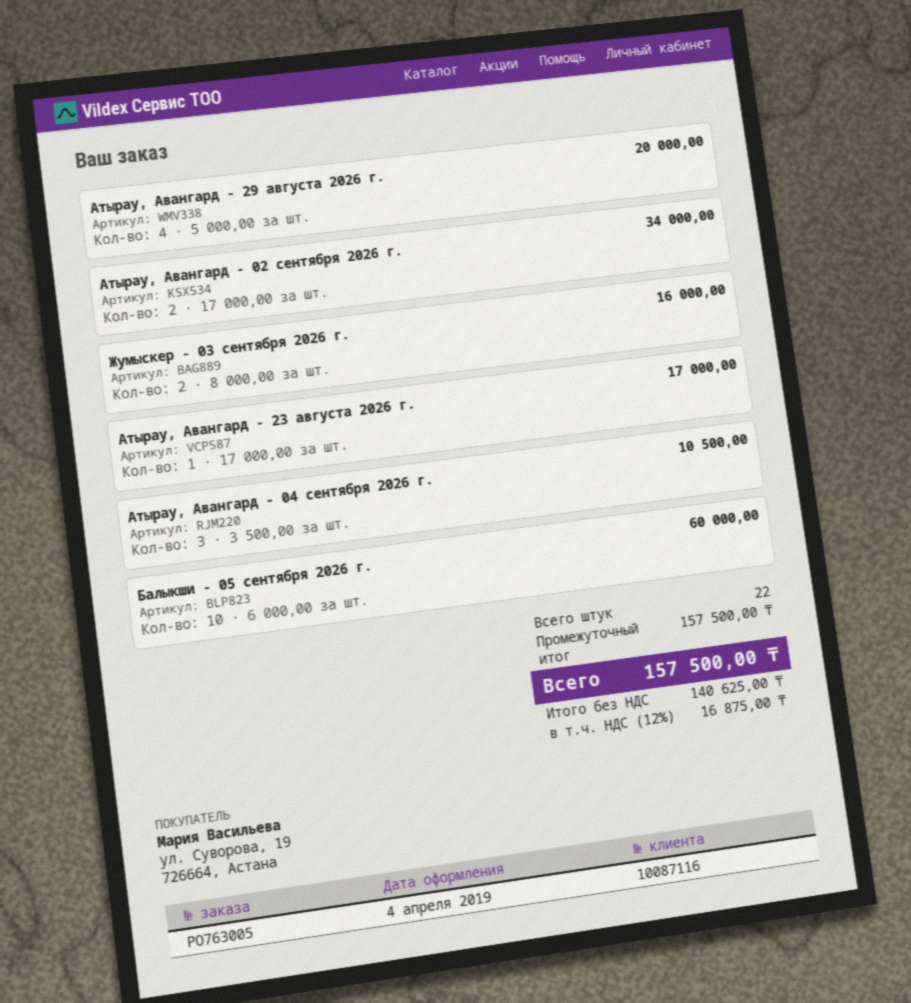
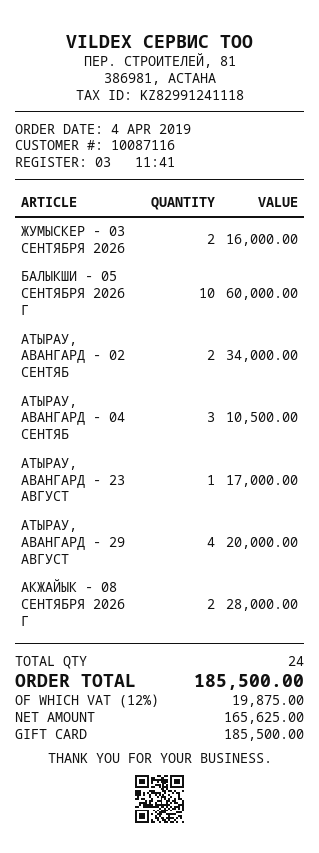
АКЖАЙЫК - 08 СЕНТЯБРЯ 2026 Г: none -> 2 for 28000.00
total quantity: 22 -> 24
net: 140625.00 -> 165625.00
tax: 12% = 16875.00 -> 12% = 19875.00
total: 157500.00 -> 185500.00

